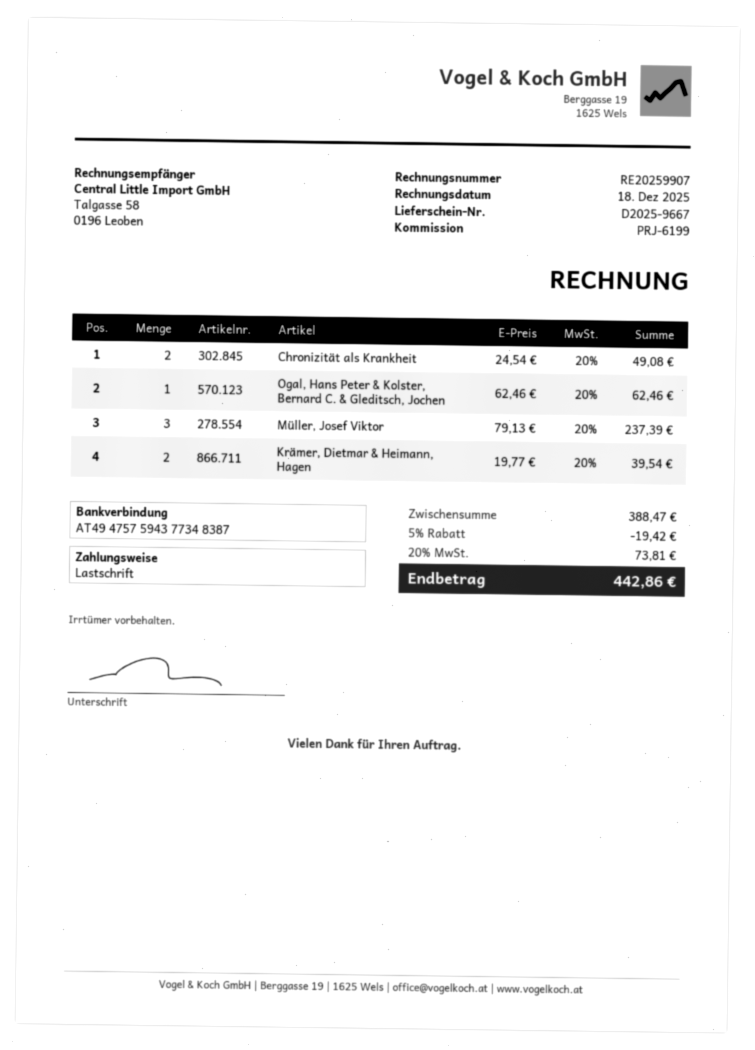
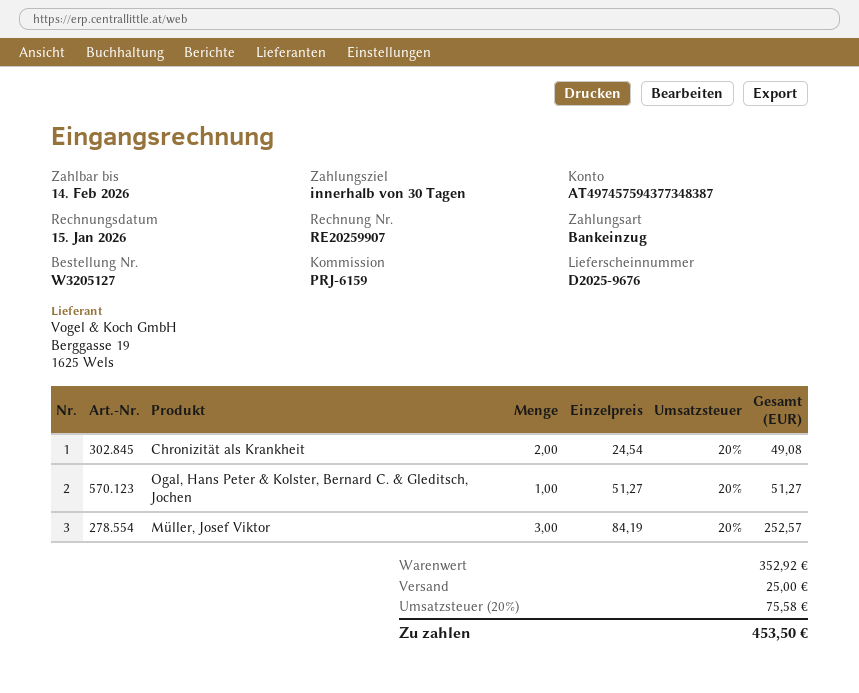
delivery note number: D2025-9667 -> D2025-9676
invoice date: 2025-12-18 -> 2026-01-15
reference: PRJ-6199 -> PRJ-6159
bank account: AT494757594377348387 -> AT497457594377348387
Ogal, Hans Peter & Kolster, Bernard C. & Gleditsch, Jochen: 1 x 62.46 = 62.46 -> 1 x 51.27 = 51.27
Müller, Josef Viktor: 3 x 79.13 = 237.39 -> 3 x 84.19 = 252.57
Krämer, Dietmar & Heimann, Hagen: 2 x 19.77 = 39.54 -> none
subtotal: 388.47 -> 352.92
discount: 5% = 19.42 -> none
shipping: none -> 25.00
tax: 20% = 73.81 -> 20% = 75.58
total: 442.86 -> 453.50

